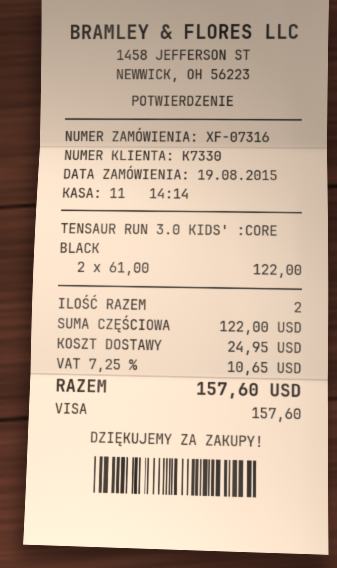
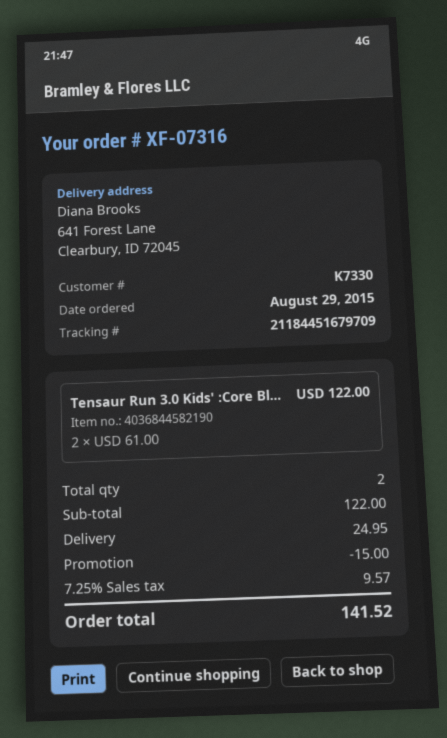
order date: 2015-08-19 -> 2015-08-29
discount: none -> 15.00
tax: 7.25% = 10.65 -> 7.25% = 9.57
total: 157.60 -> 141.52

